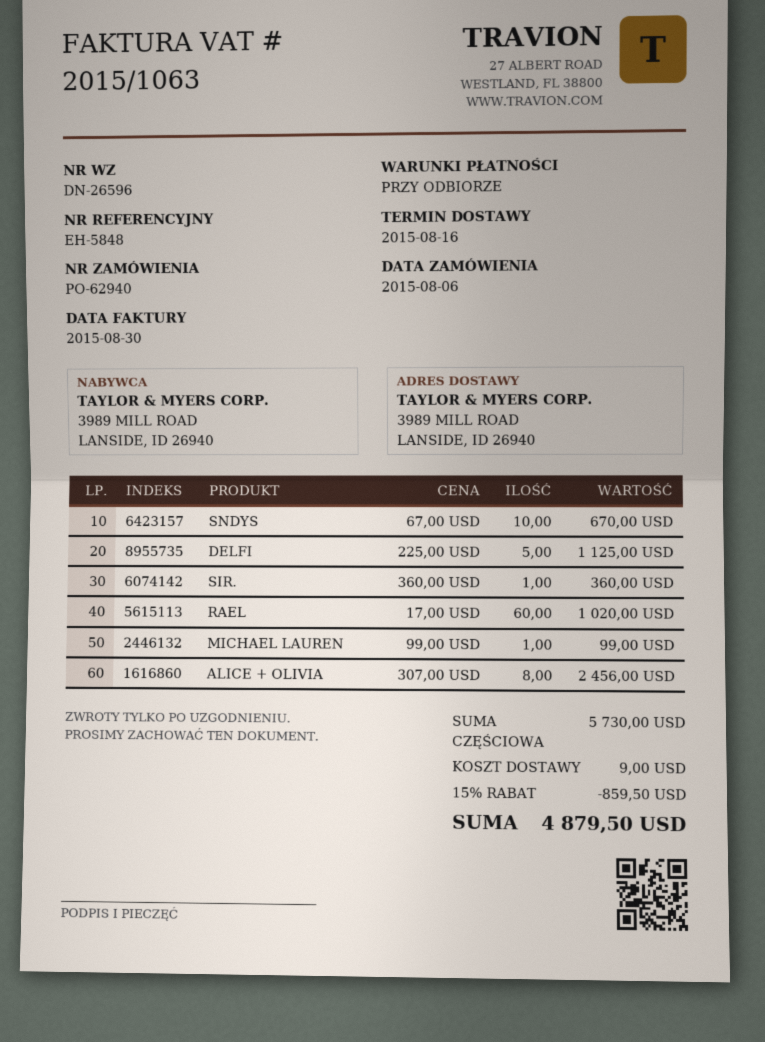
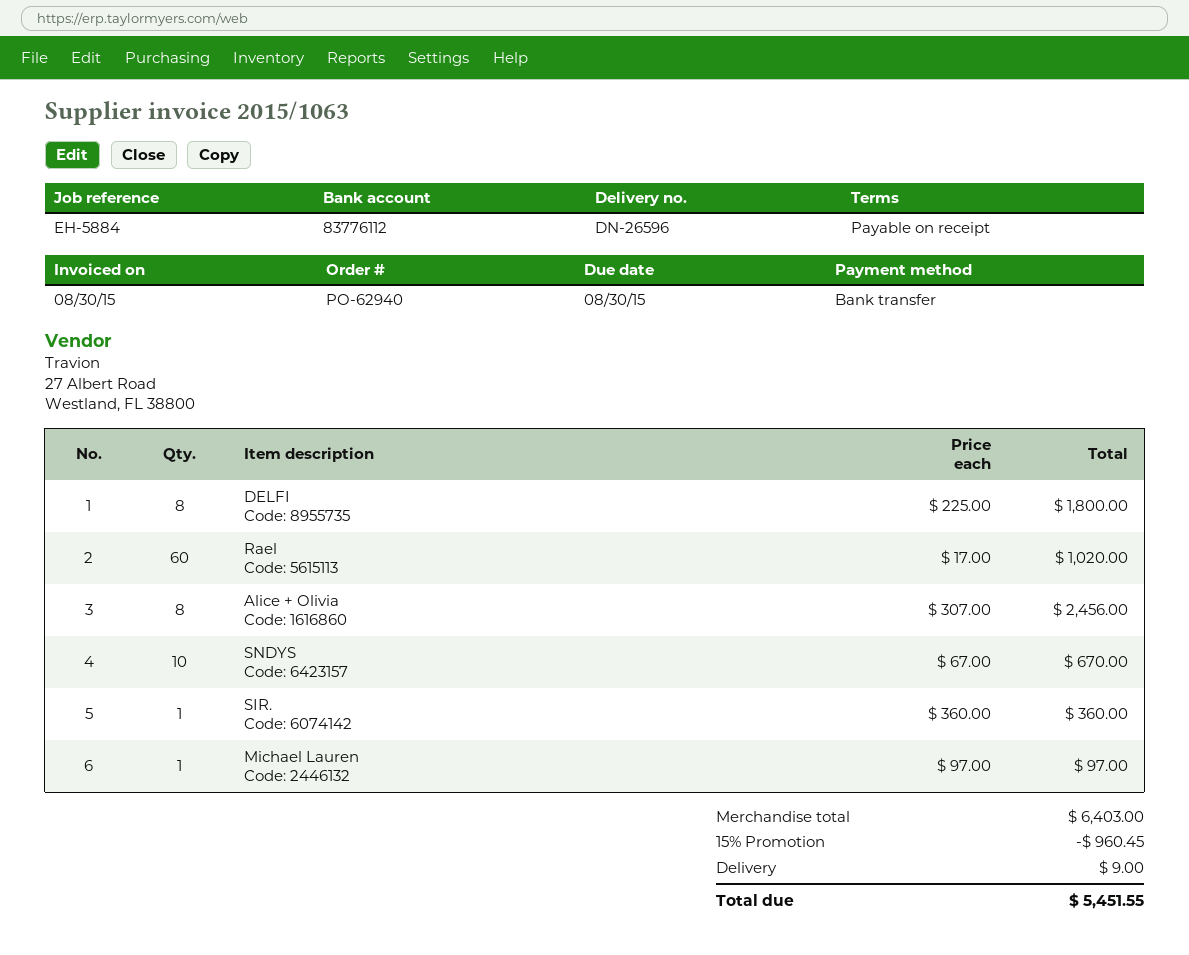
reference: EH-5848 -> EH-5884
DELFI: 5 x 225.00 = 1125.00 -> 8 x 225.00 = 1800.00
MICHAEL LAUREN: 1 x 99.00 = 99.00 -> 1 x 97.00 = 97.00
subtotal: 5730.00 -> 6403.00
discount: 15% = 859.50 -> 15% = 960.45
total: 4879.50 -> 5451.55

